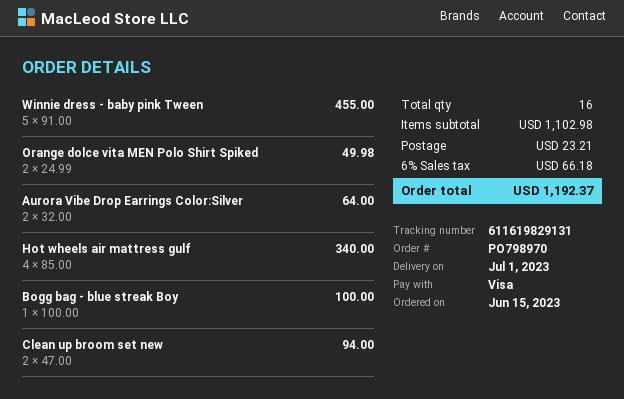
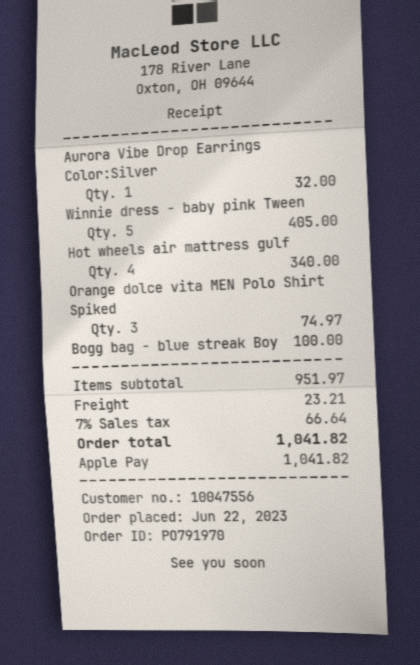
order number: PO798970 -> PO791970
order date: 2023-06-15 -> 2023-06-22
payment method: Visa -> Apple Pay
Winnie dress - baby pink Tween: 5 for 455.00 -> 5 for 405.00
Orange dolce vita MEN Polo Shirt Spiked: 2 for 49.98 -> 3 for 74.97
Aurora Vibe Drop Earrings Color:Silver: 2 for 64.00 -> 1 for 32.00
Clean up broom set new: 2 for 94.00 -> none
subtotal: 1102.98 -> 951.97
tax: 6% = 66.18 -> 7% = 66.64
total: 1192.37 -> 1041.82

